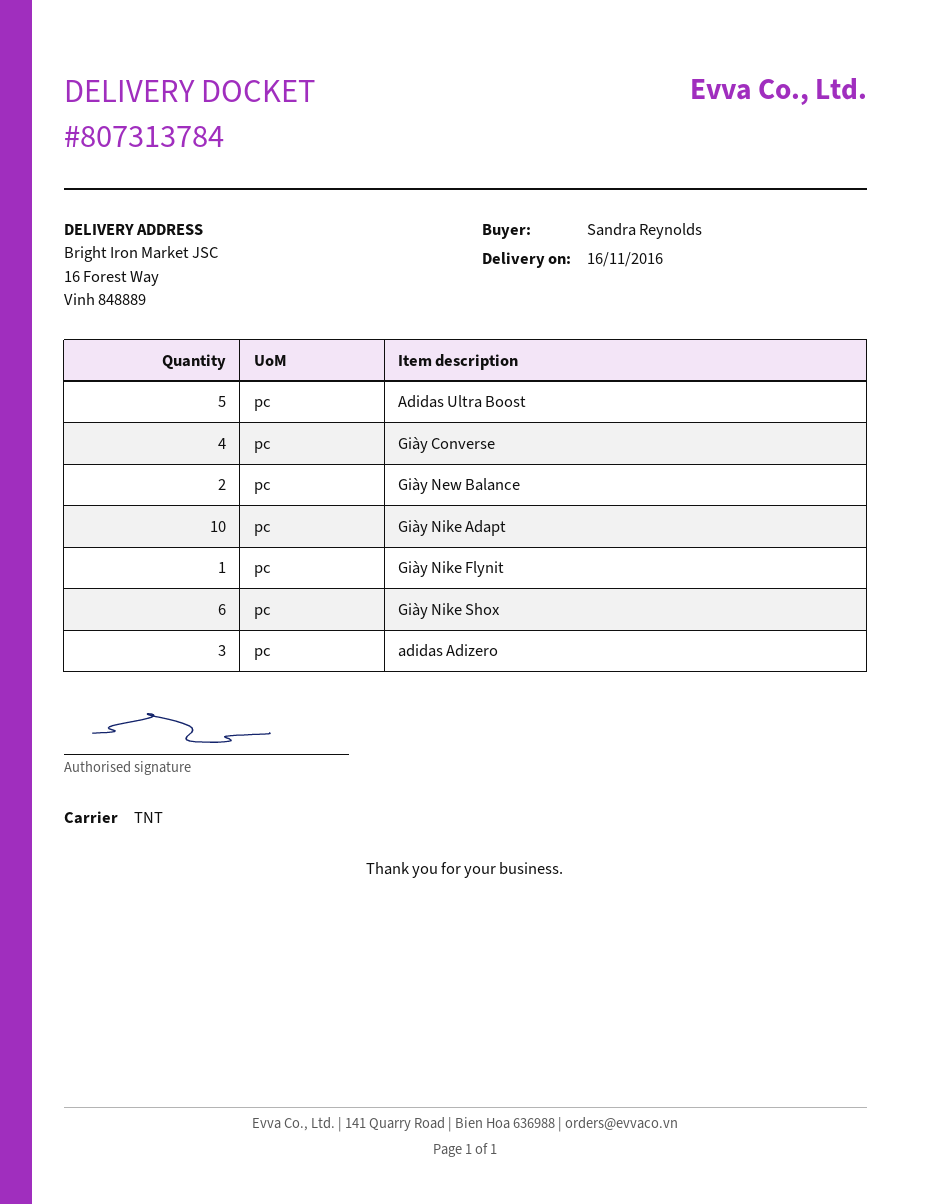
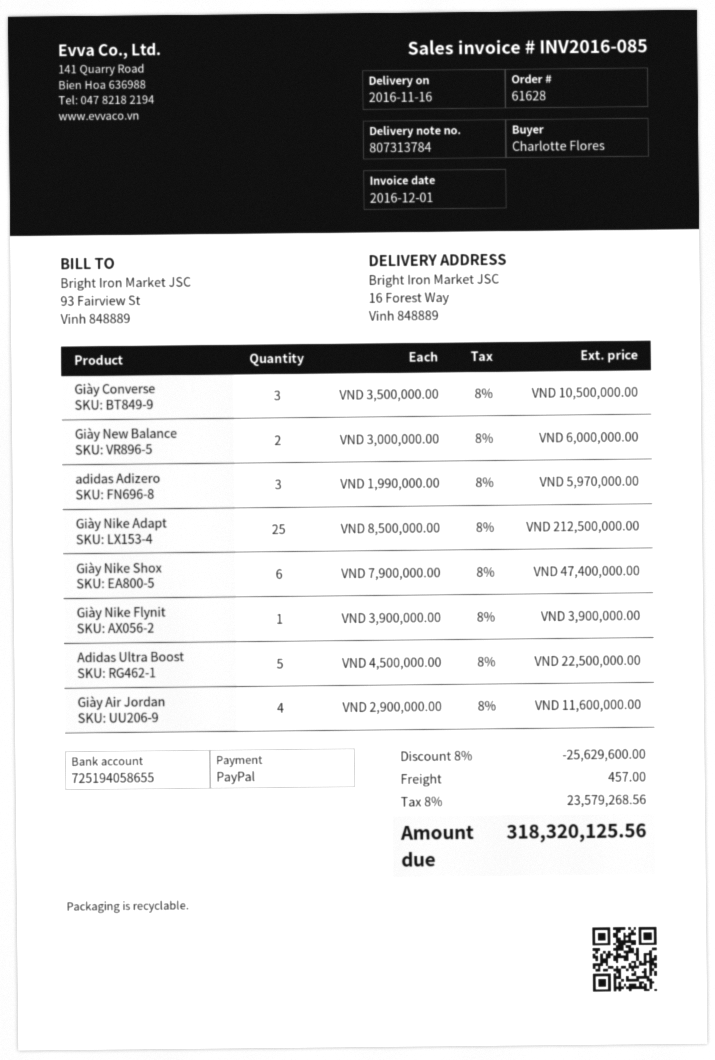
ordered by: Sandra Reynolds -> Charlotte Flores
Giày Converse: 4 -> 3
Giày Nike Adapt: 10 -> 25
Giày Air Jordan: none -> 4

